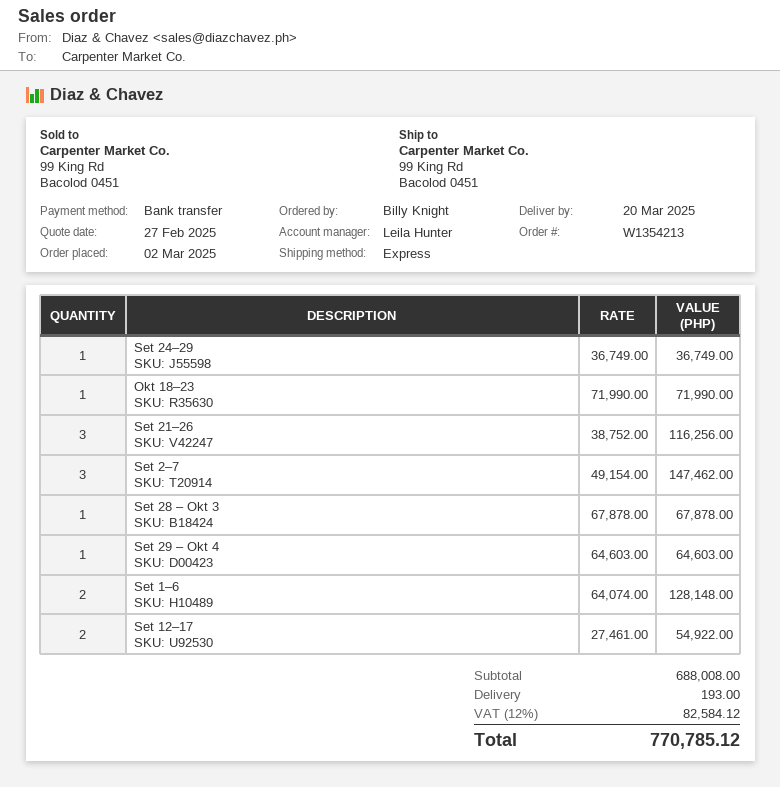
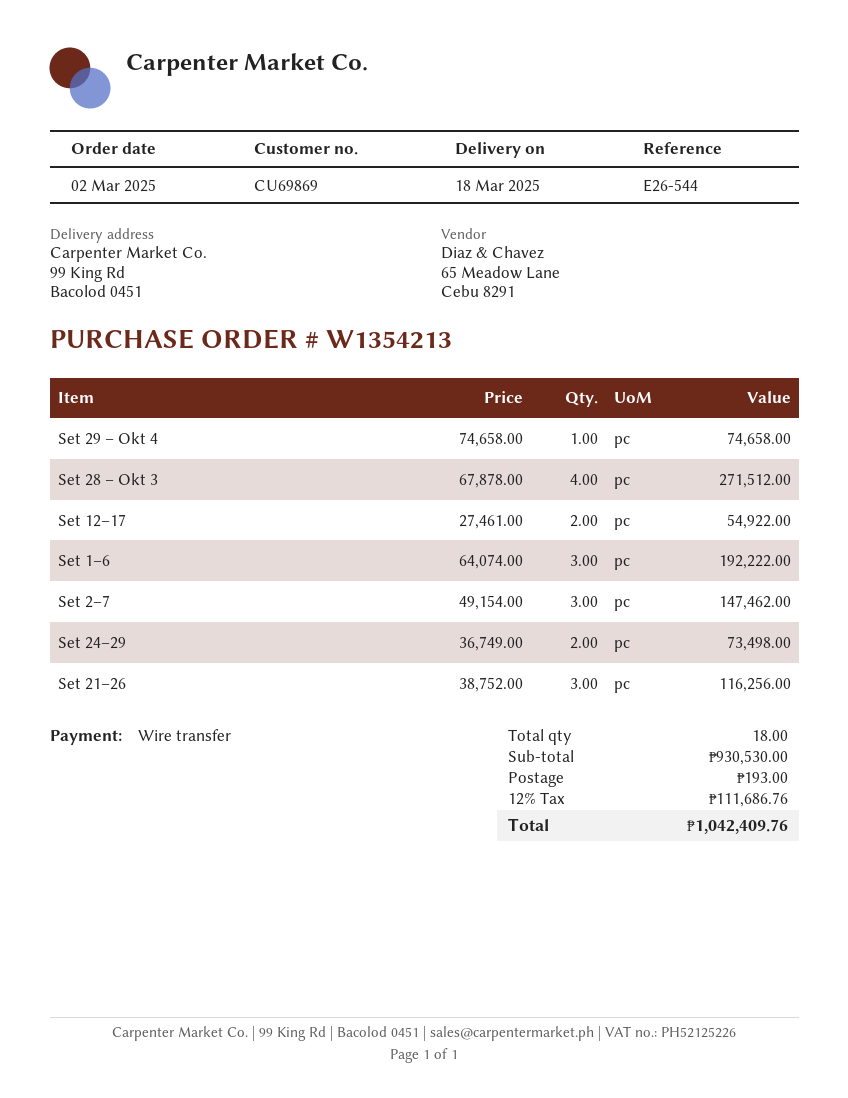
delivery date: 2025-03-20 -> 2025-03-18
Set 24–29: 1 x 36749.00 = 36749.00 -> 2 x 36749.00 = 73498.00
Okt 18–23: 1 x 71990.00 = 71990.00 -> none
Set 28 – Okt 3: 1 x 67878.00 = 67878.00 -> 4 x 67878.00 = 271512.00
Set 29 – Okt 4: 1 x 64603.00 = 64603.00 -> 1 x 74658.00 = 74658.00
Set 1–6: 2 x 64074.00 = 128148.00 -> 3 x 64074.00 = 192222.00
subtotal: 688008.00 -> 930530.00
tax: 12% = 82584.12 -> 12% = 111686.76
total: 770785.12 -> 1042409.76

